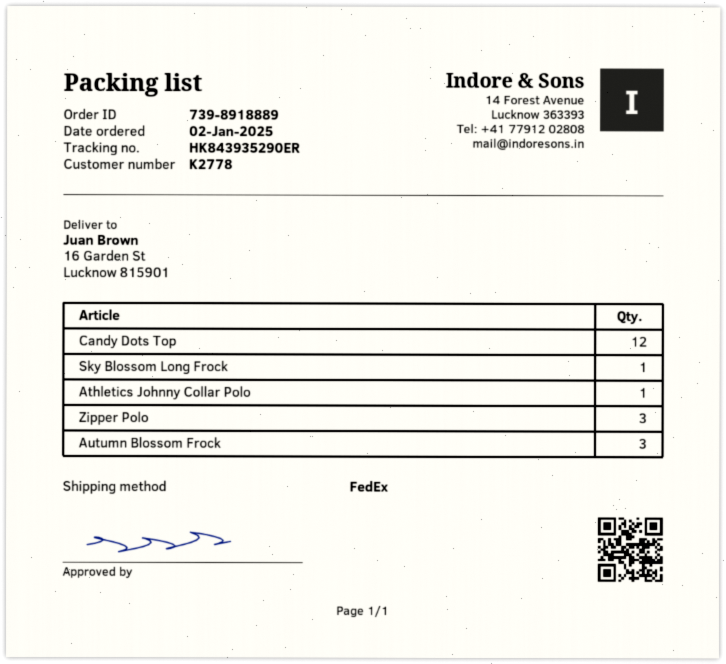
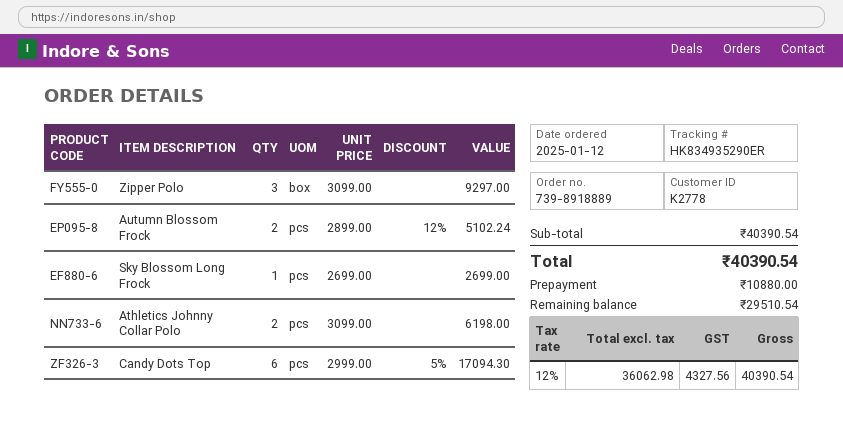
order date: 2025-01-02 -> 2025-01-12
tracking number: HK843935290ER -> HK834935290ER
Candy Dots Top: 12 -> 6
Athletics Johnny Collar Polo: 1 -> 2
Autumn Blossom Frock: 3 -> 2

